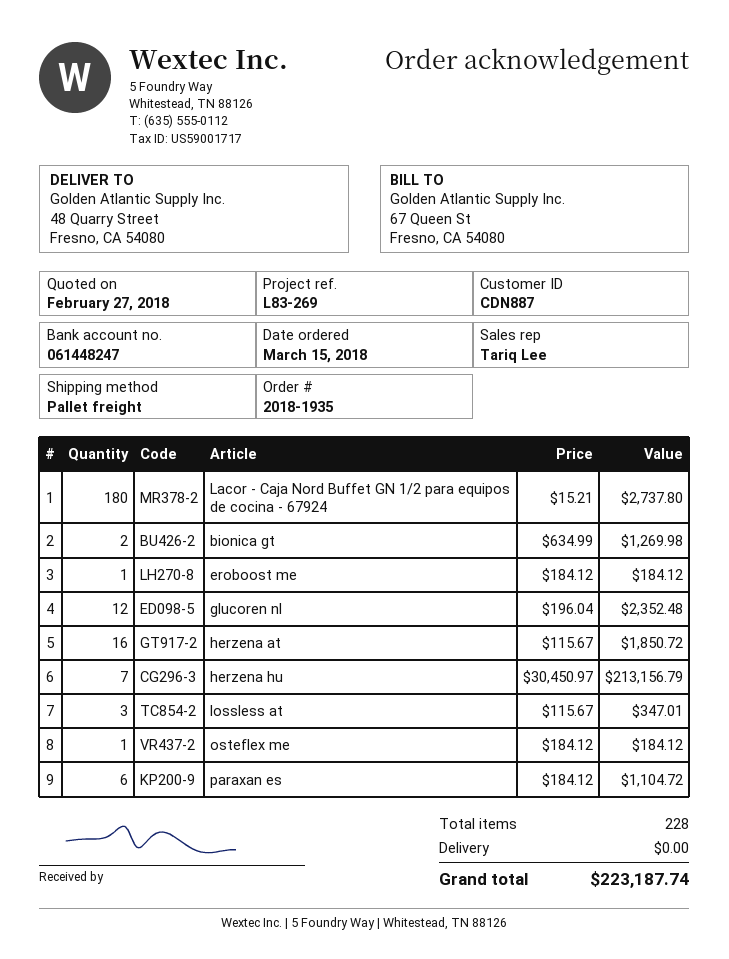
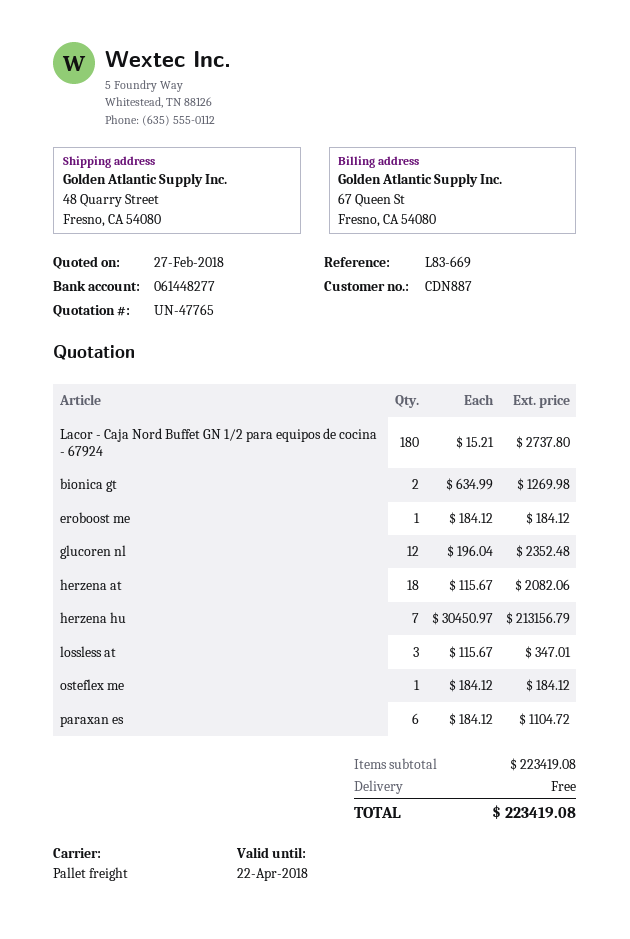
reference: L83-269 -> L83-669
bank account: 061448247 -> 061448277
herzena at: 16 x 115.67 = 1850.72 -> 18 x 115.67 = 2082.06
total: 223187.74 -> 223419.08

